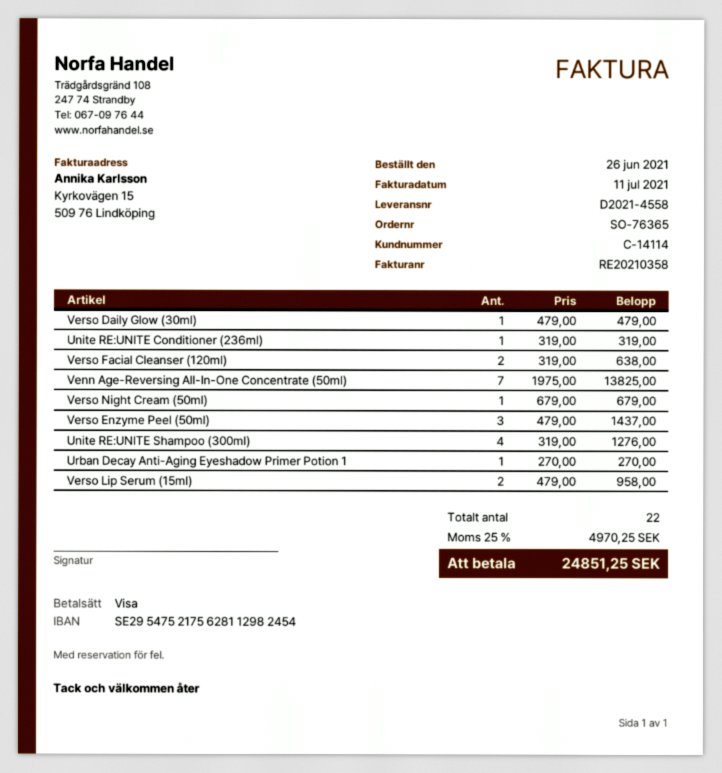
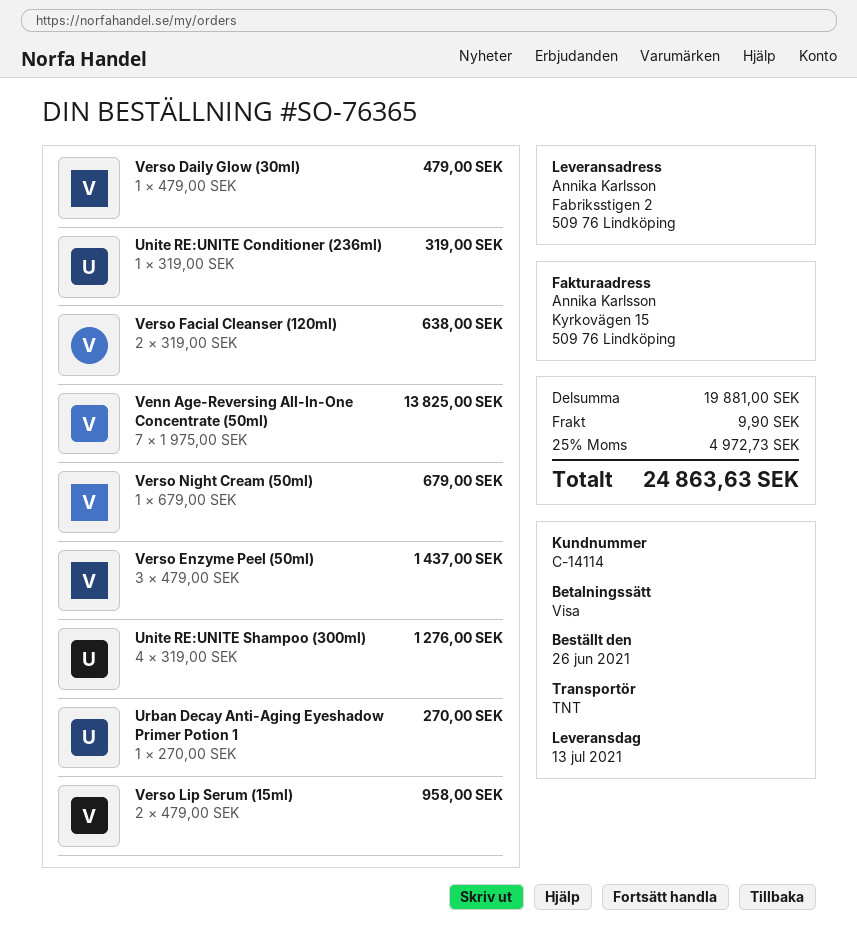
shipping: none -> 9.90
tax: 25% = 4970.25 -> 25% = 4972.73
total: 24851.25 -> 24863.63

